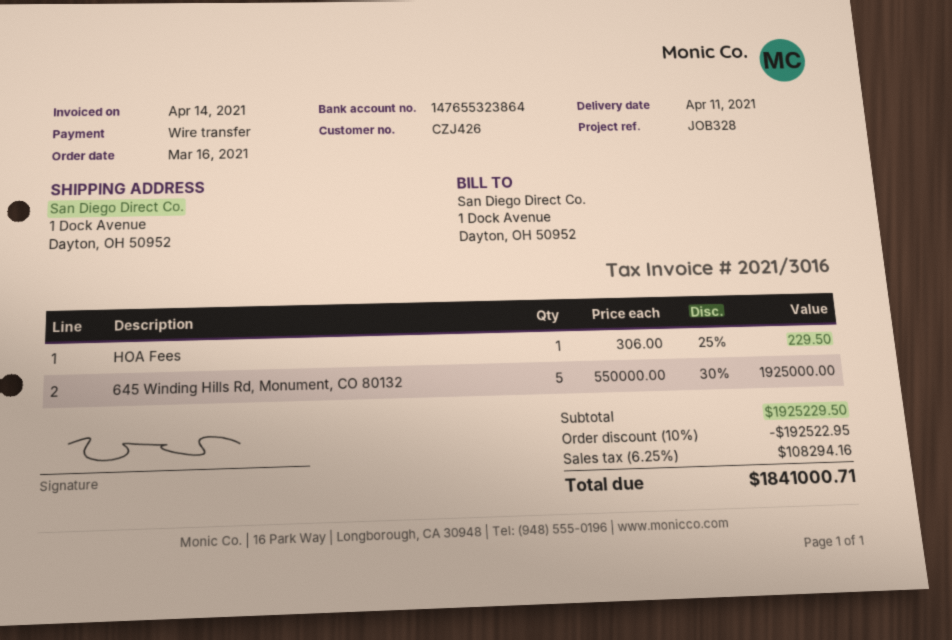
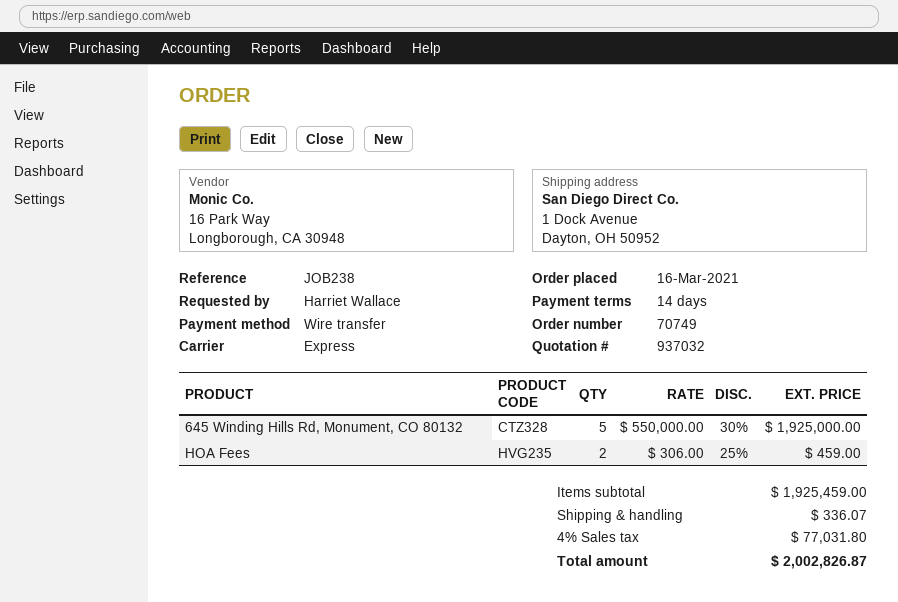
reference: JOB328 -> JOB238
HOA Fees: 1 x 306.00 - 25% = 229.50 -> 2 x 306.00 - 25% = 459.00
subtotal: 1925229.50 -> 1925459.00
discount: 10% = 192522.95 -> none
shipping: none -> 336.07
tax: 6.25% = 108294.16 -> 4% = 77031.80
total: 1841000.71 -> 2002826.87

